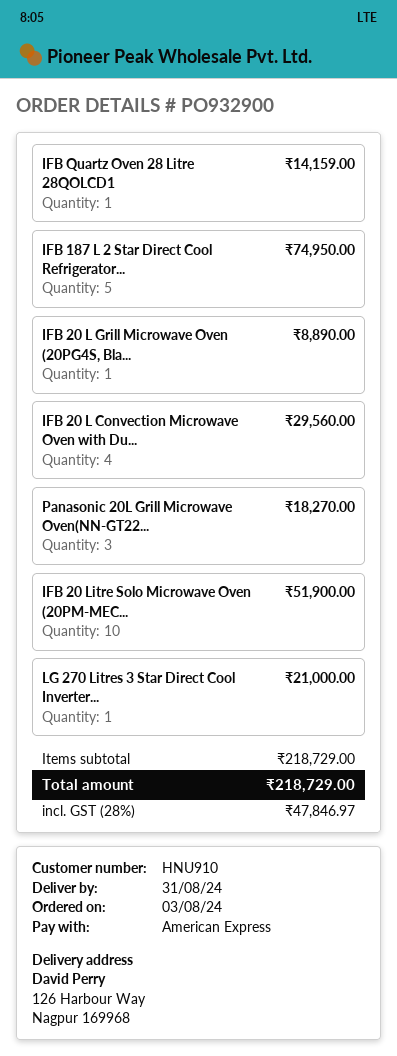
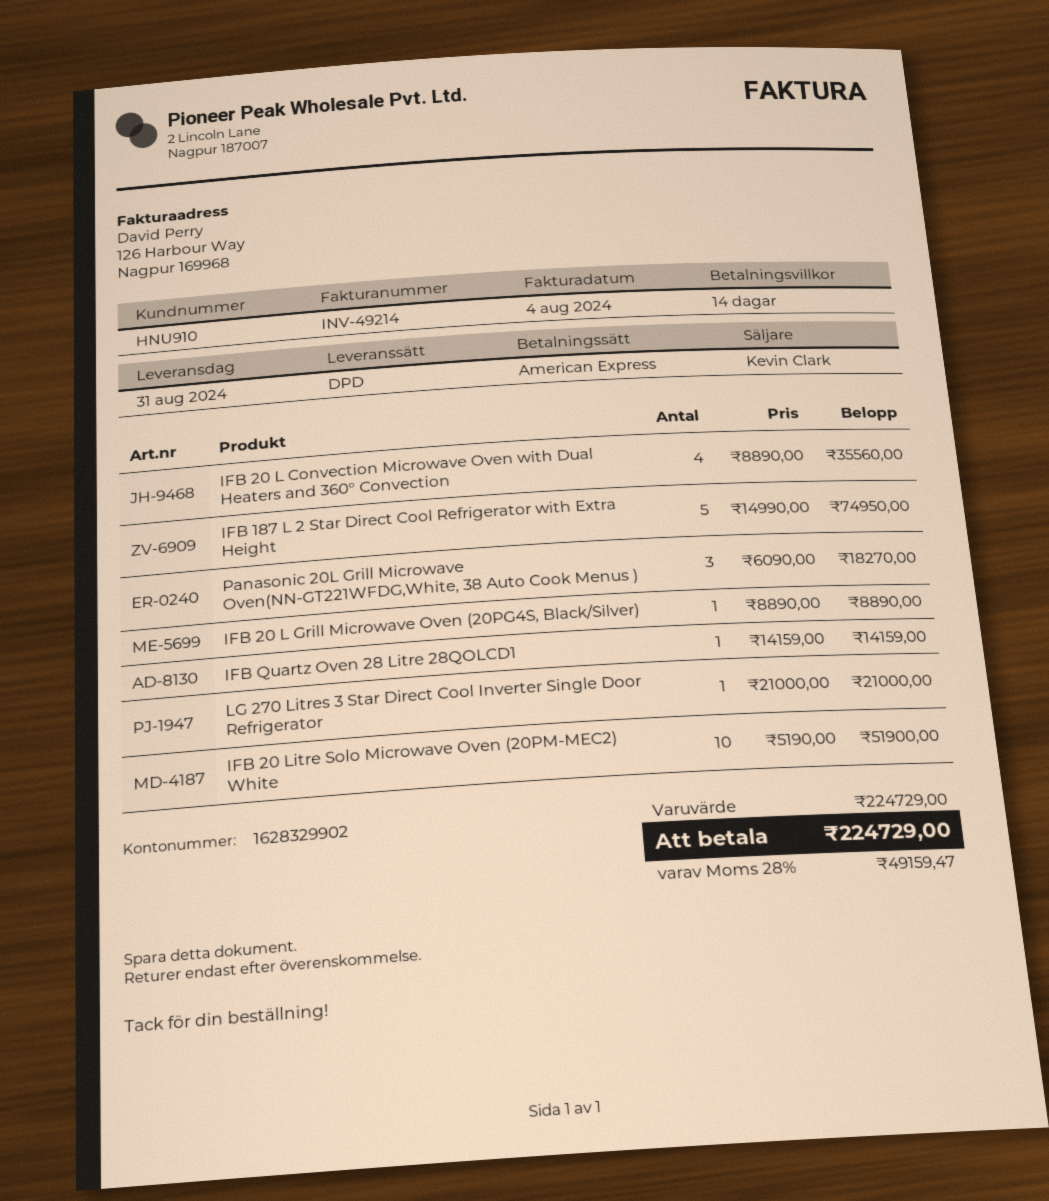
IFB 20 L Convection Microwave Oven with Du...: 4 for 29560.00 -> 4 for 35560.00
subtotal: 218729.00 -> 224729.00
tax: 28% = 47846.97 -> 28% = 49159.47
total: 218729.00 -> 224729.00

